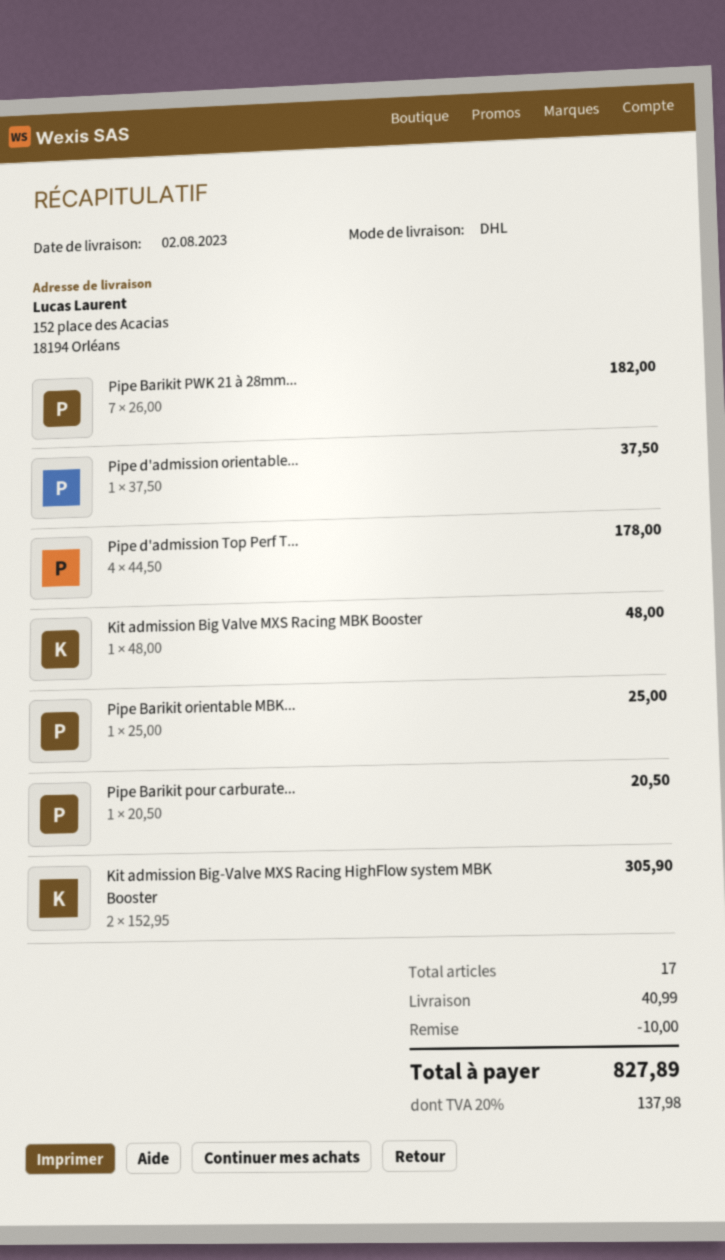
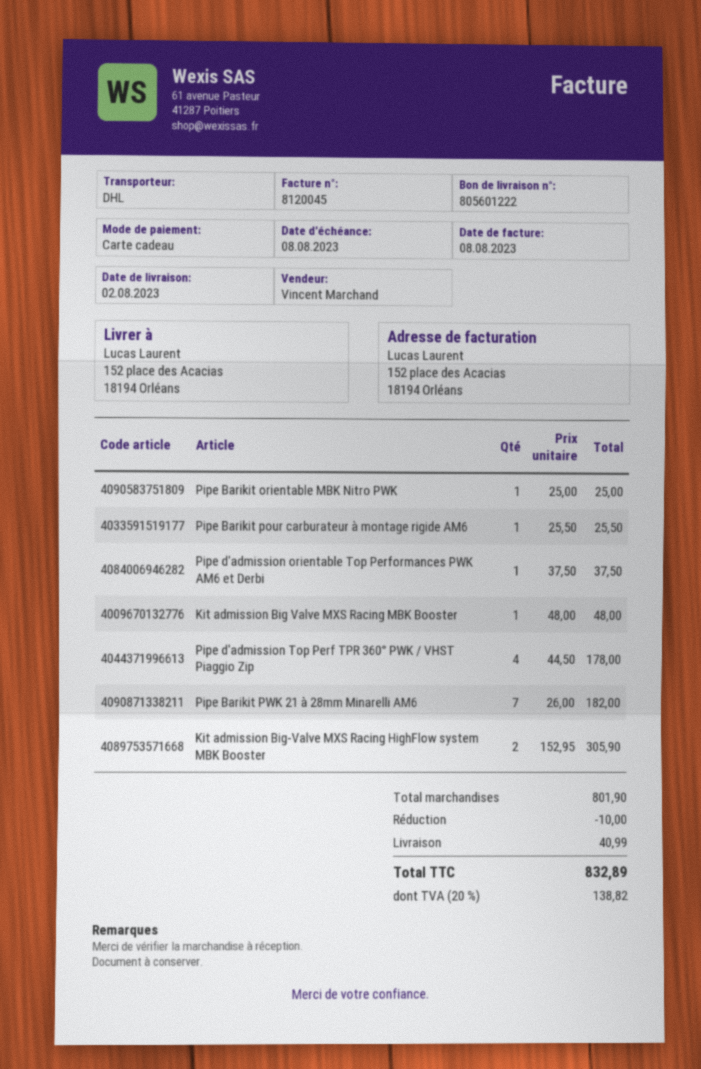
Pipe Barikit pour carburate...: 1 x 20.50 = 20.50 -> 1 x 25.50 = 25.50
tax: 20% = 137.98 -> 20% = 138.82
total: 827.89 -> 832.89

